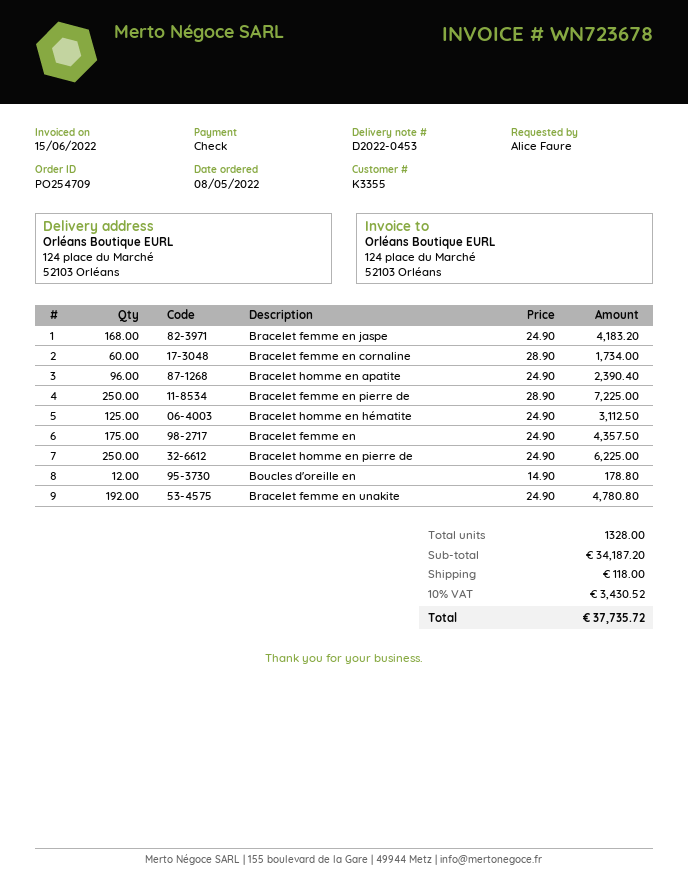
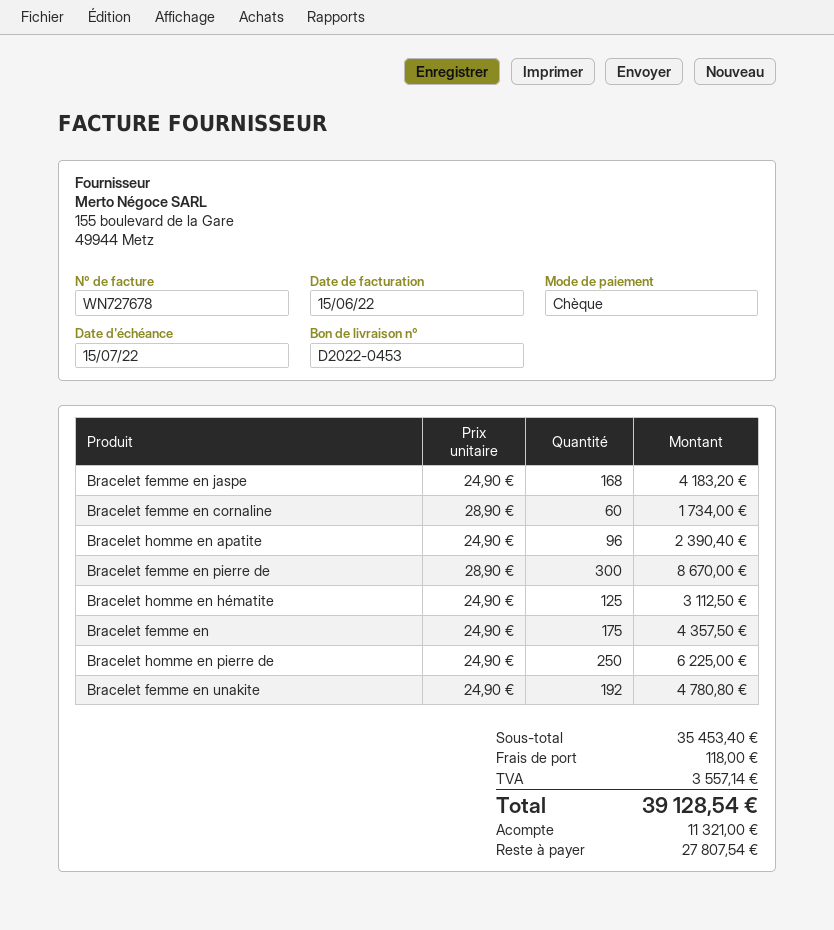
invoice number: WN723678 -> WN727678
Bracelet femme en pierre de: 250 x 28.90 = 7225.00 -> 300 x 28.90 = 8670.00
Boucles d'oreille en: 12 x 14.90 = 178.80 -> none
subtotal: 34187.20 -> 35453.40
tax: 3430.52 -> 3557.14
total: 37735.72 -> 39128.54

